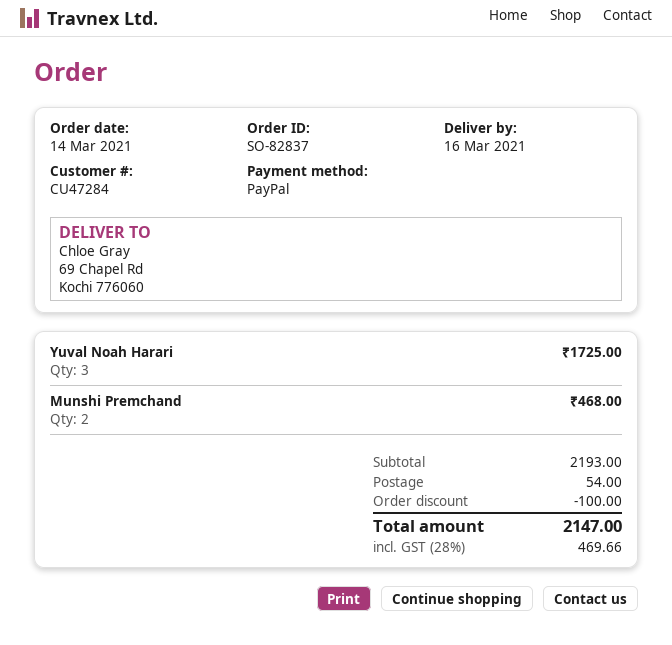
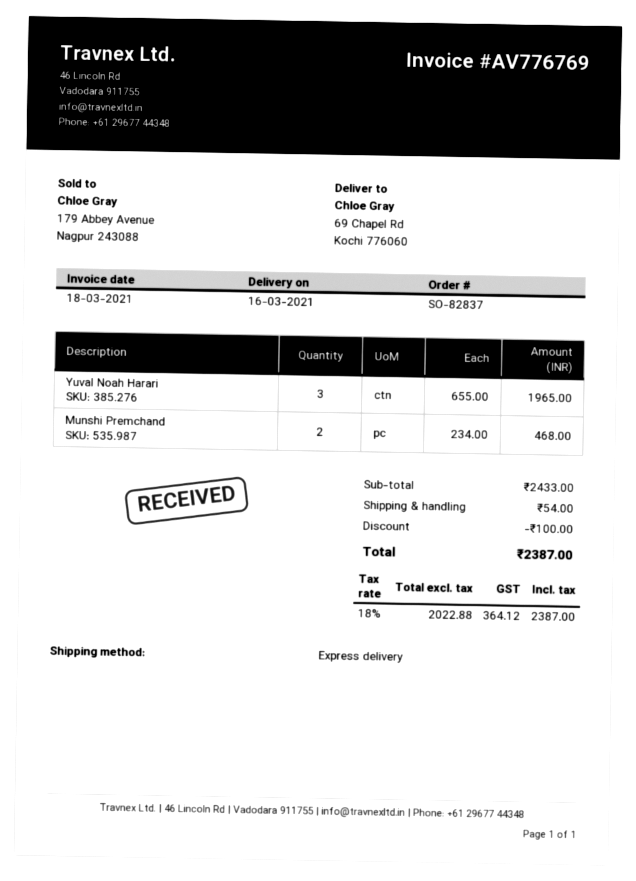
Yuval Noah Harari: 3 for 1725.00 -> 3 for 1965.00
subtotal: 2193.00 -> 2433.00
tax: 28% = 469.66 -> 18% = 364.12
total: 2147.00 -> 2387.00

